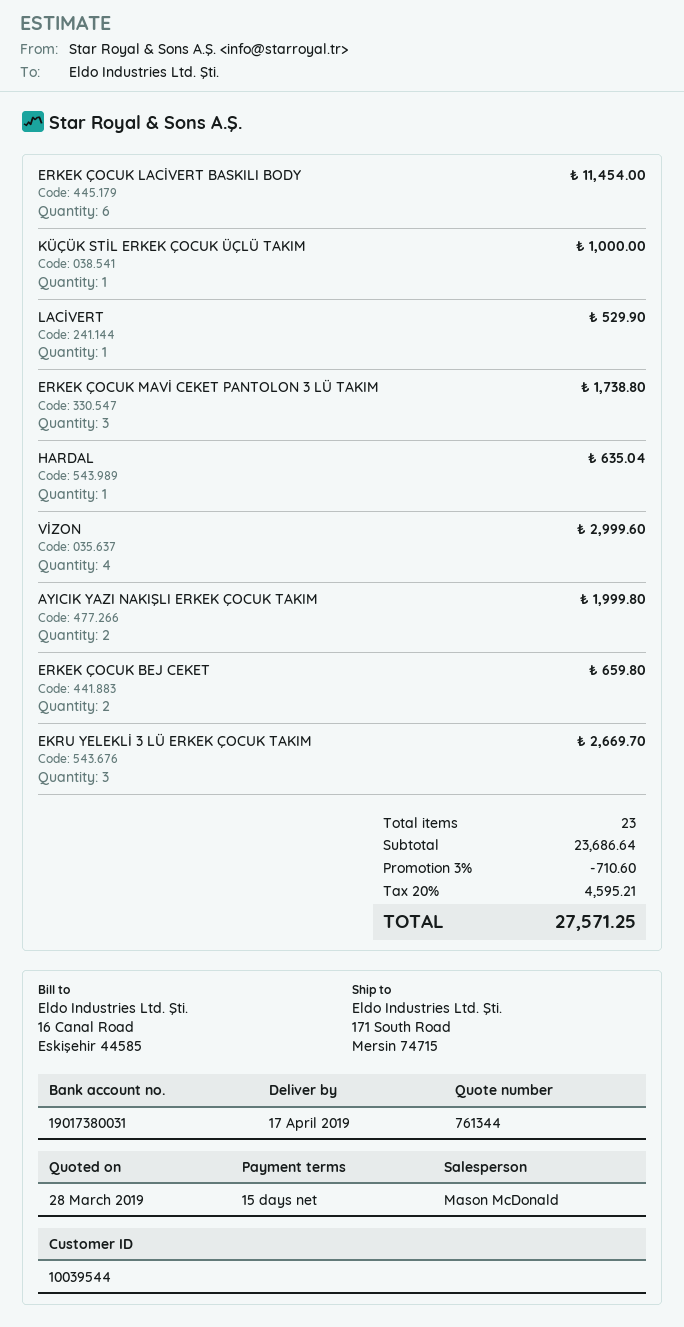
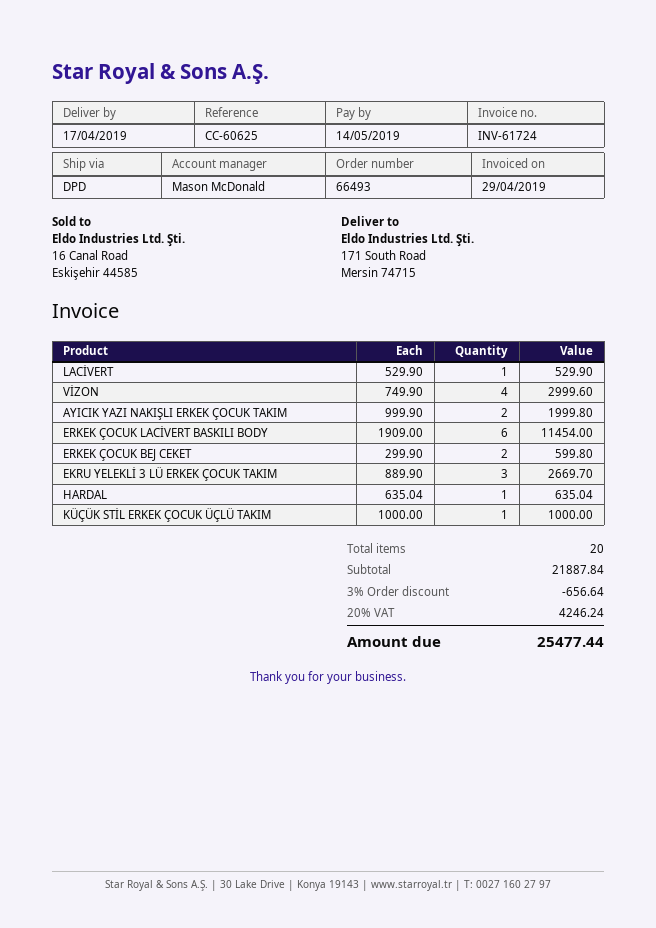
ERKEK ÇOCUK MAVİ CEKET PANTOLON 3 LÜ TAKIM: 3 for 1738.80 -> none
ERKEK ÇOCUK BEJ CEKET: 2 for 659.80 -> 2 for 599.80
total quantity: 23 -> 20
subtotal: 23686.64 -> 21887.84
discount: 3% = 710.60 -> 3% = 656.64
tax: 20% = 4595.21 -> 20% = 4246.24
total: 27571.25 -> 25477.44

